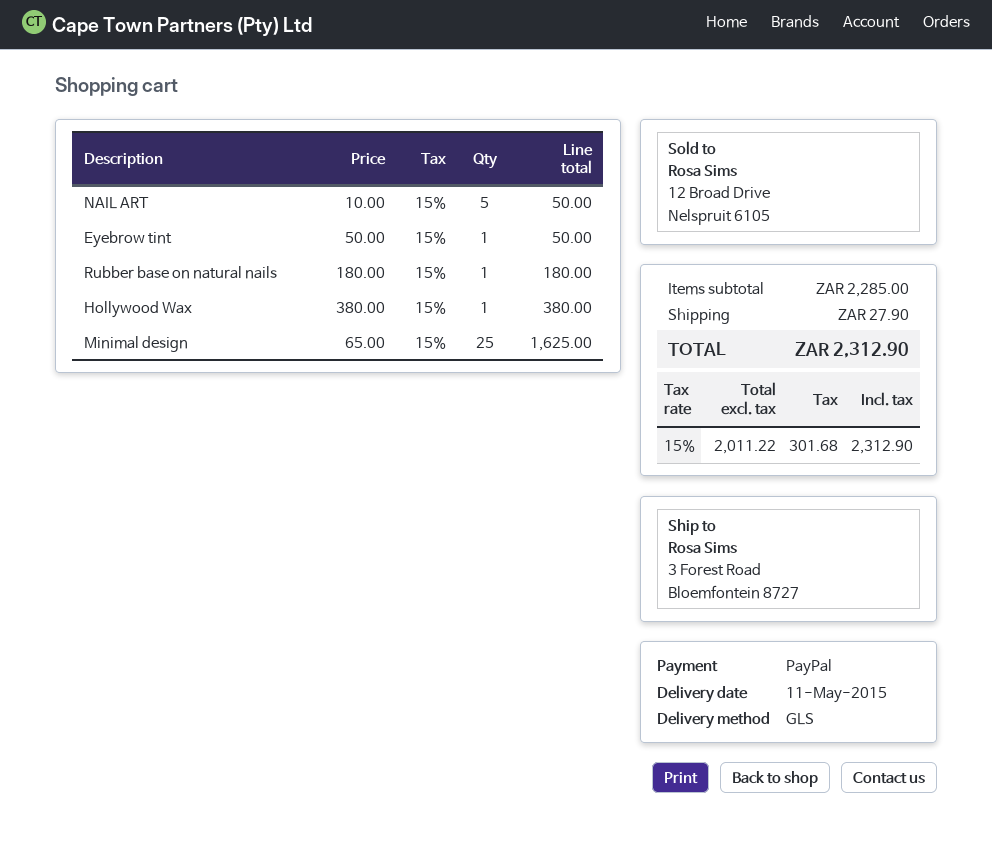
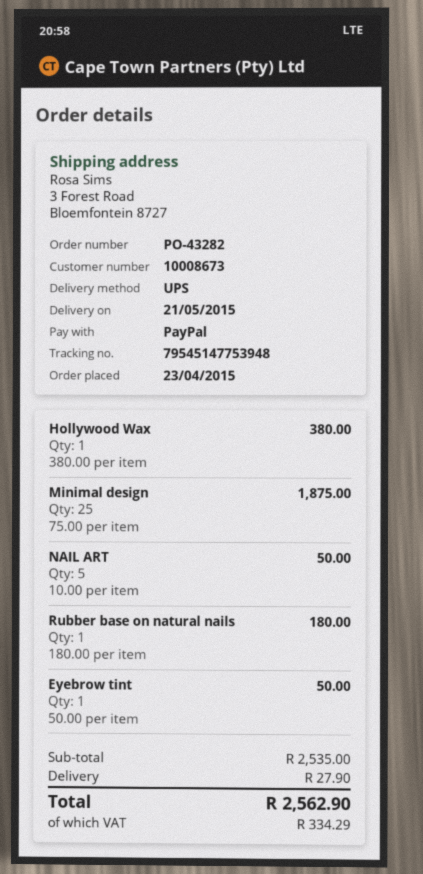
delivery date: 2015-05-11 -> 2015-05-21
shipping method: GLS -> UPS
Minimal design: 25 x 65.00 = 1625.00 -> 25 x 75.00 = 1875.00
subtotal: 2285.00 -> 2535.00
tax: 301.68 -> 334.29
total: 2312.90 -> 2562.90

